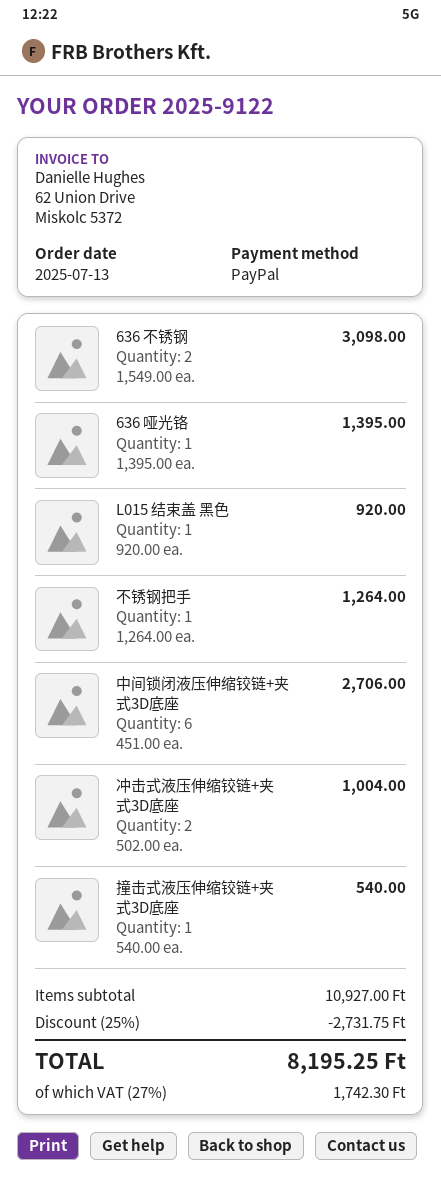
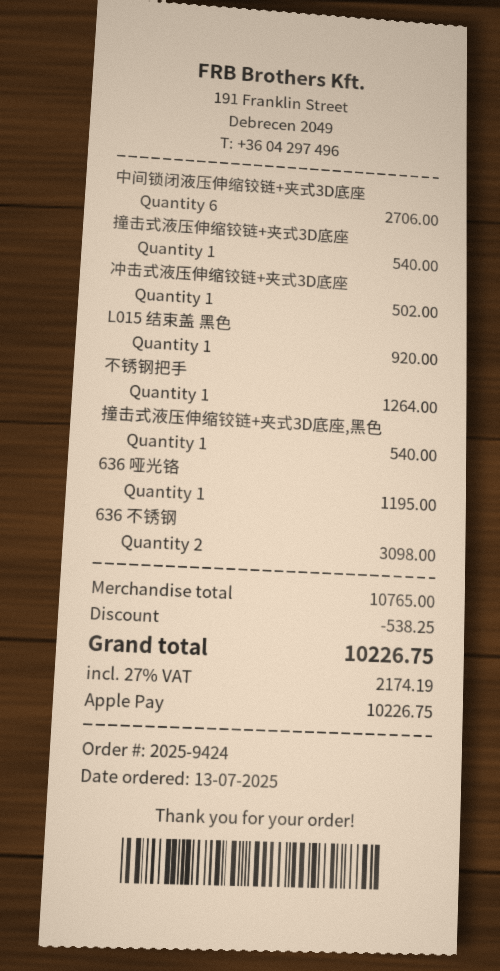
order number: 2025-9122 -> 2025-9424
payment method: PayPal -> Apple Pay
636 哑光铬: 1 for 1395.00 -> 1 for 1195.00
冲击式液压伸缩铰链+夹式3D底座: 2 for 1004.00 -> 1 for 502.00
撞击式液压伸缩铰链+夹式3D底座,黑色: none -> 1 for 540.00
subtotal: 10927.00 -> 10765.00
discount: 2731.75 -> 538.25
tax: 27% = 1742.30 -> 27% = 2174.19
total: 8195.25 -> 10226.75

